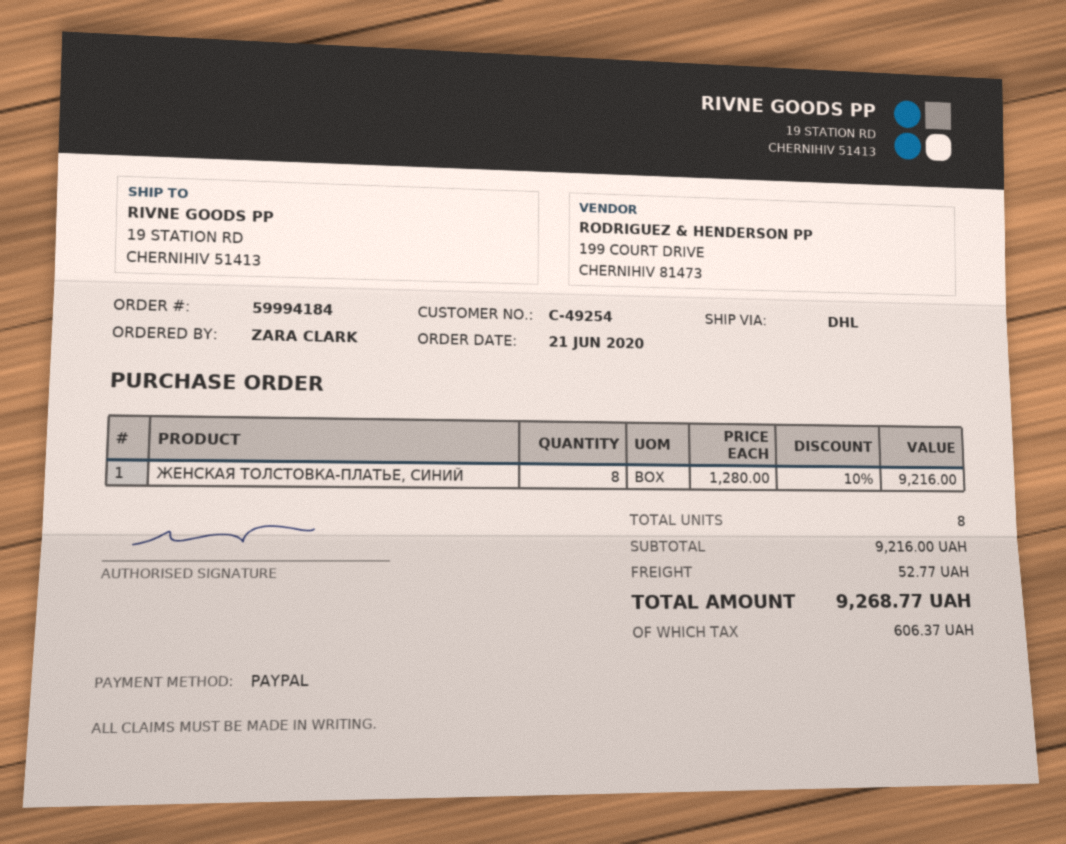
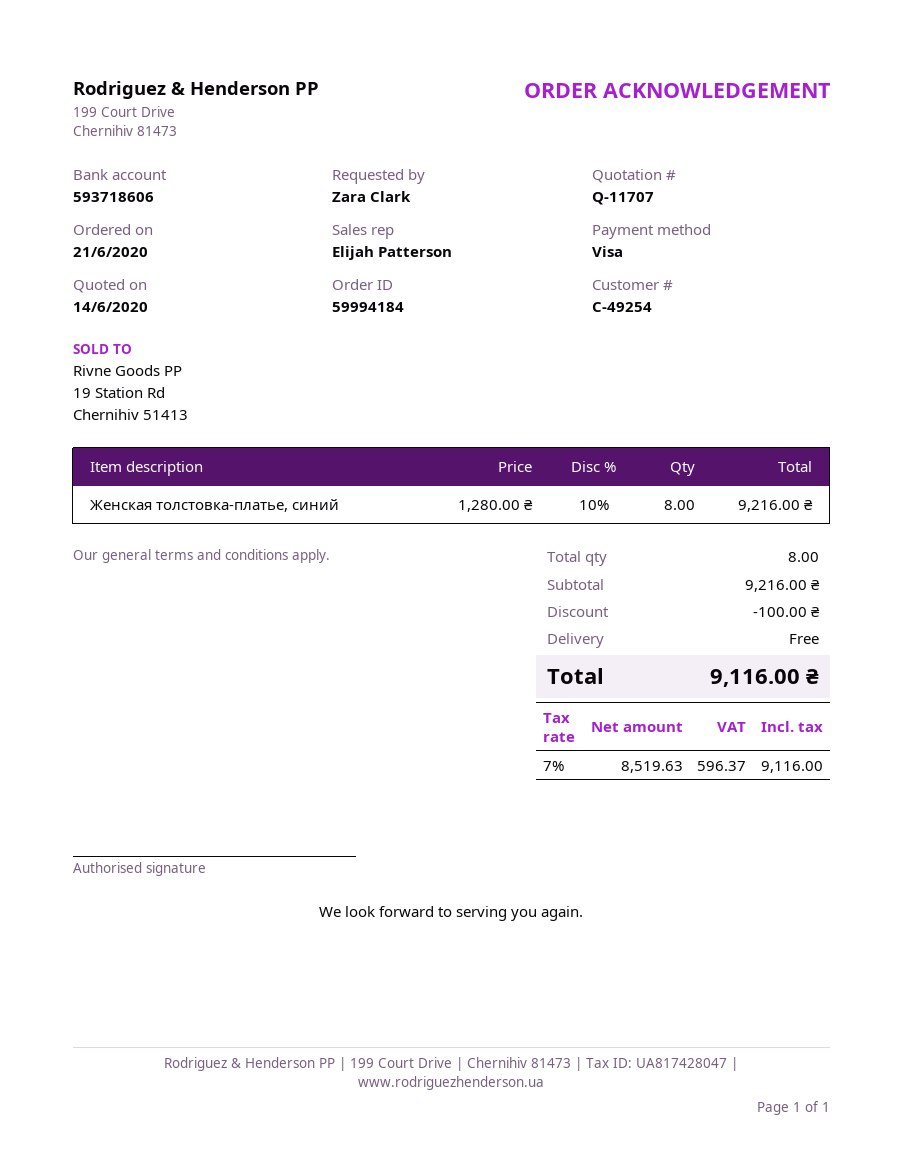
payment method: PayPal -> Visa
discount: none -> 100.00
shipping: 52.77 -> 0.00
tax: 606.37 -> 596.37
total: 9268.77 -> 9116.00

